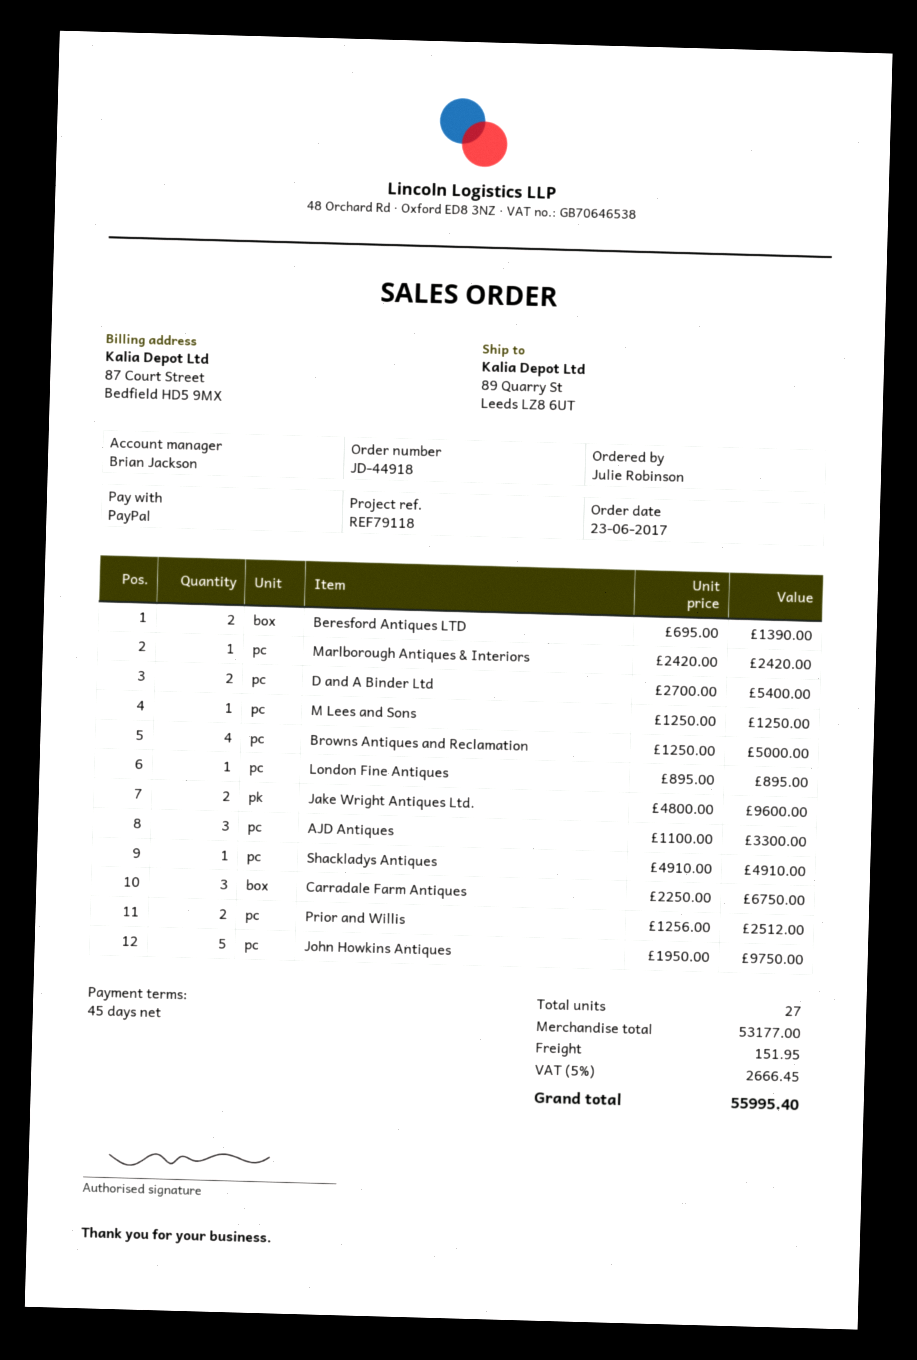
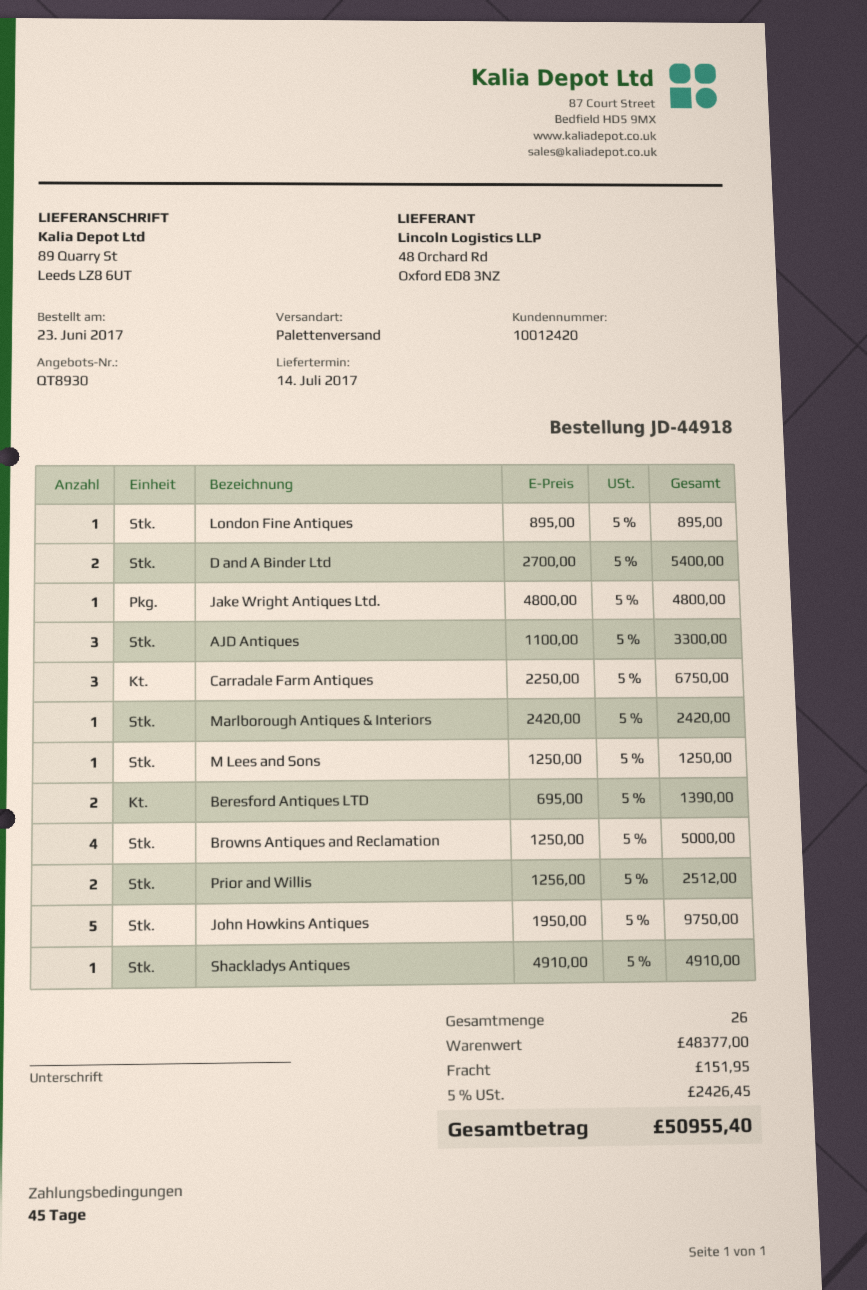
Jake Wright Antiques Ltd.: 2 x 4800.00 = 9600.00 -> 1 x 4800.00 = 4800.00
total quantity: 27 -> 26
subtotal: 53177.00 -> 48377.00
tax: 5% = 2666.45 -> 5% = 2426.45
total: 55995.40 -> 50955.40

